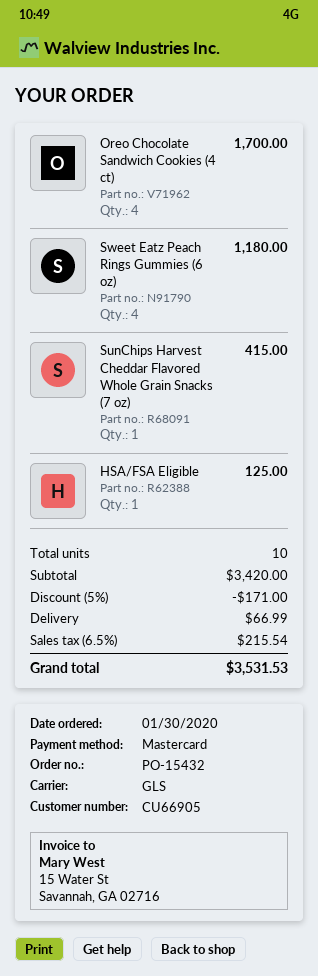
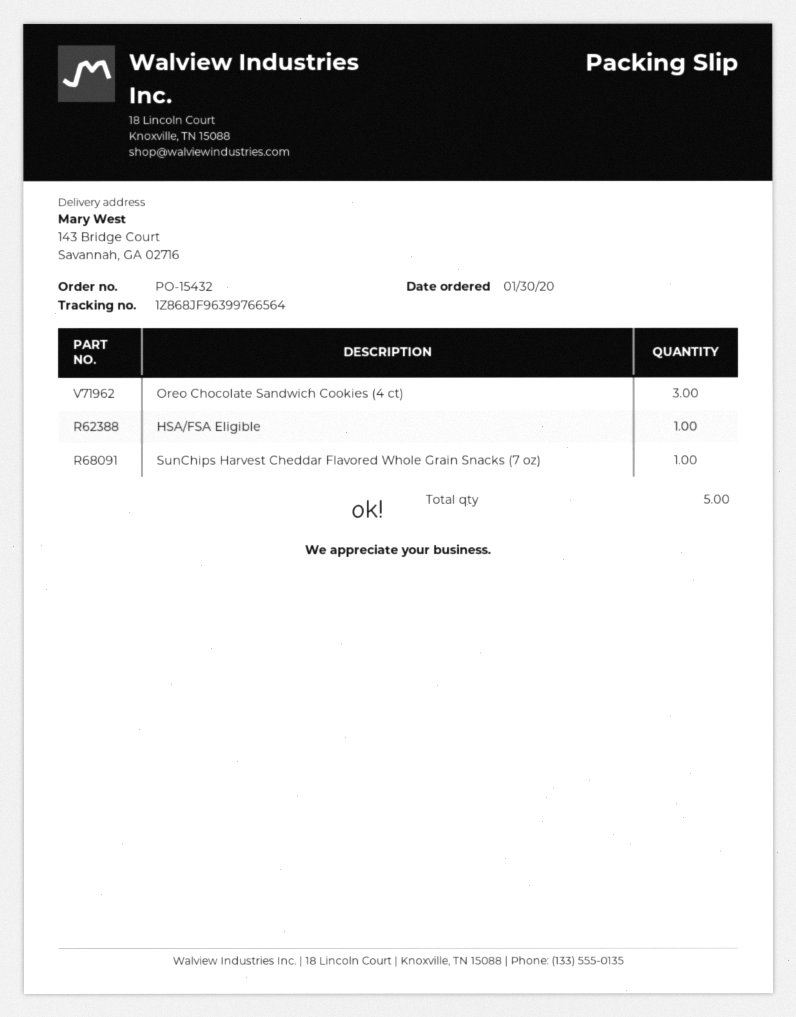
Oreo Chocolate Sandwich Cookies (4 ct): 4 -> 3
Sweet Eatz Peach Rings Gummies (6 oz): 4 -> none
total quantity: 10 -> 5

